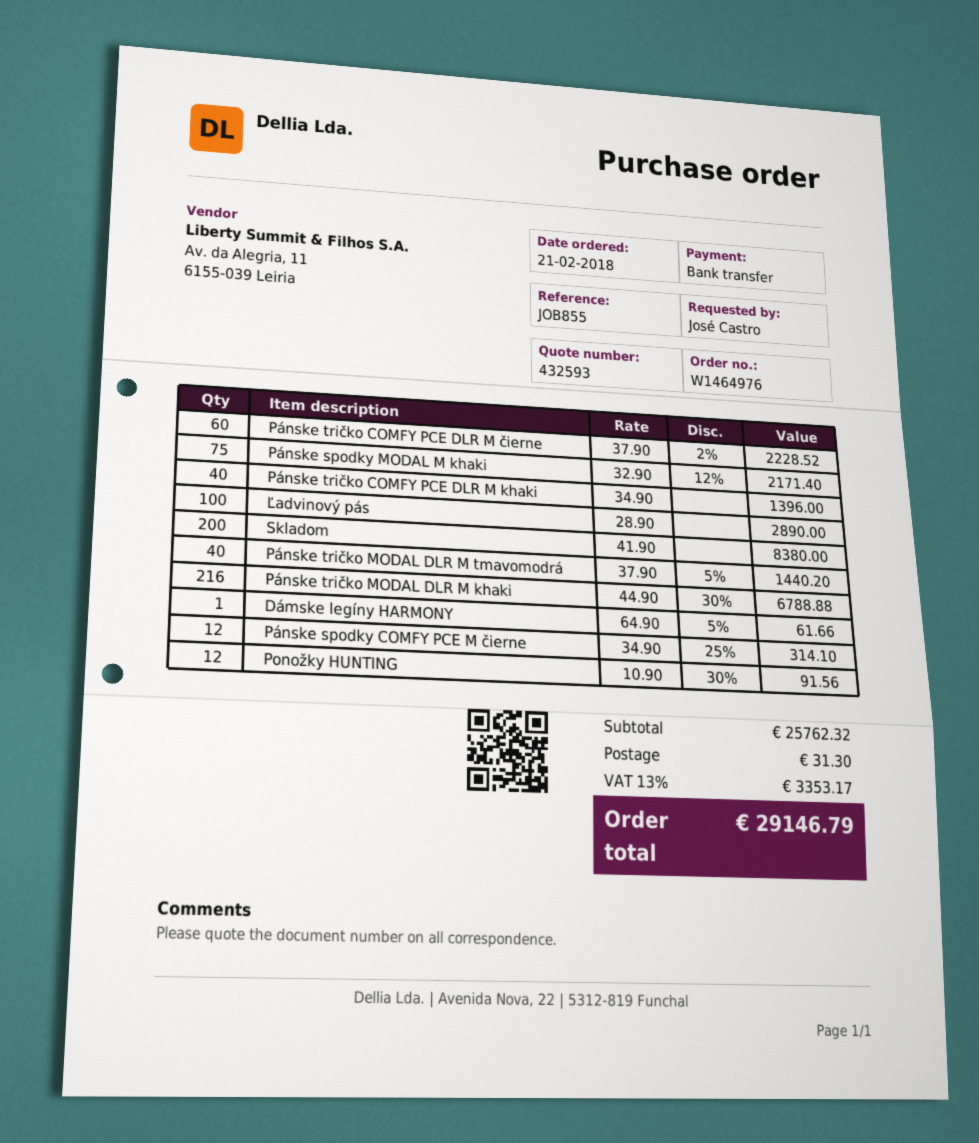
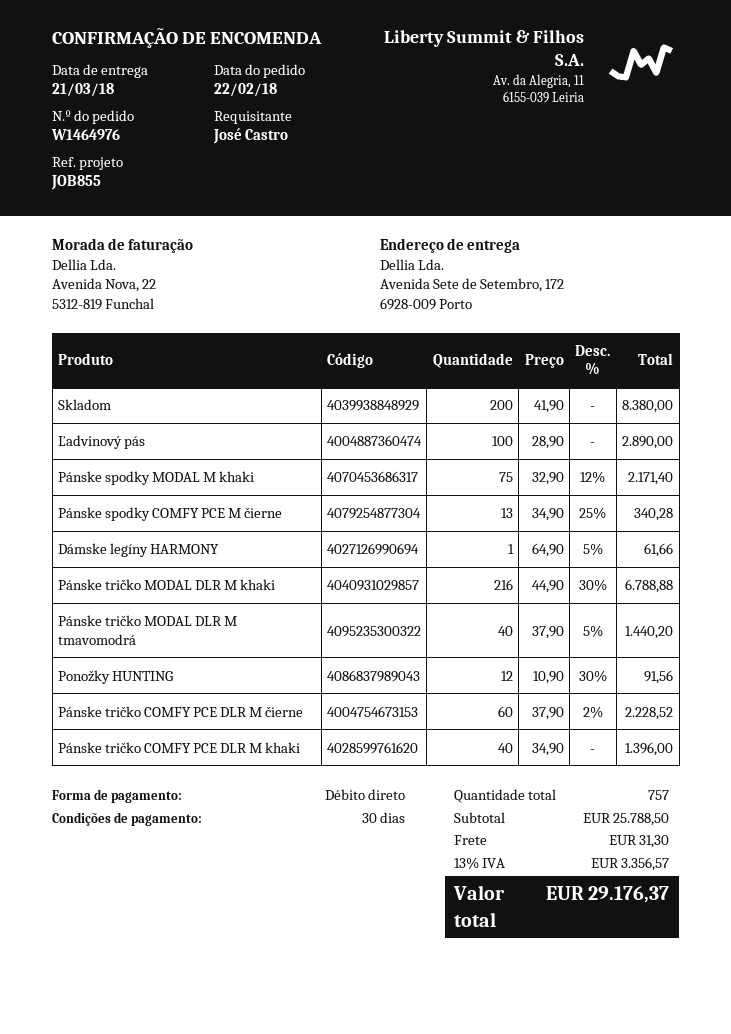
order date: 2018-02-21 -> 2018-02-22
payment method: bank transfer -> direct debit
Pánske spodky COMFY PCE M čierne: 12 x 34.90 - 25% = 314.10 -> 13 x 34.90 - 25% = 340.28
subtotal: 25762.32 -> 25788.50
tax: 13% = 3353.17 -> 13% = 3356.57
total: 29146.79 -> 29176.37

